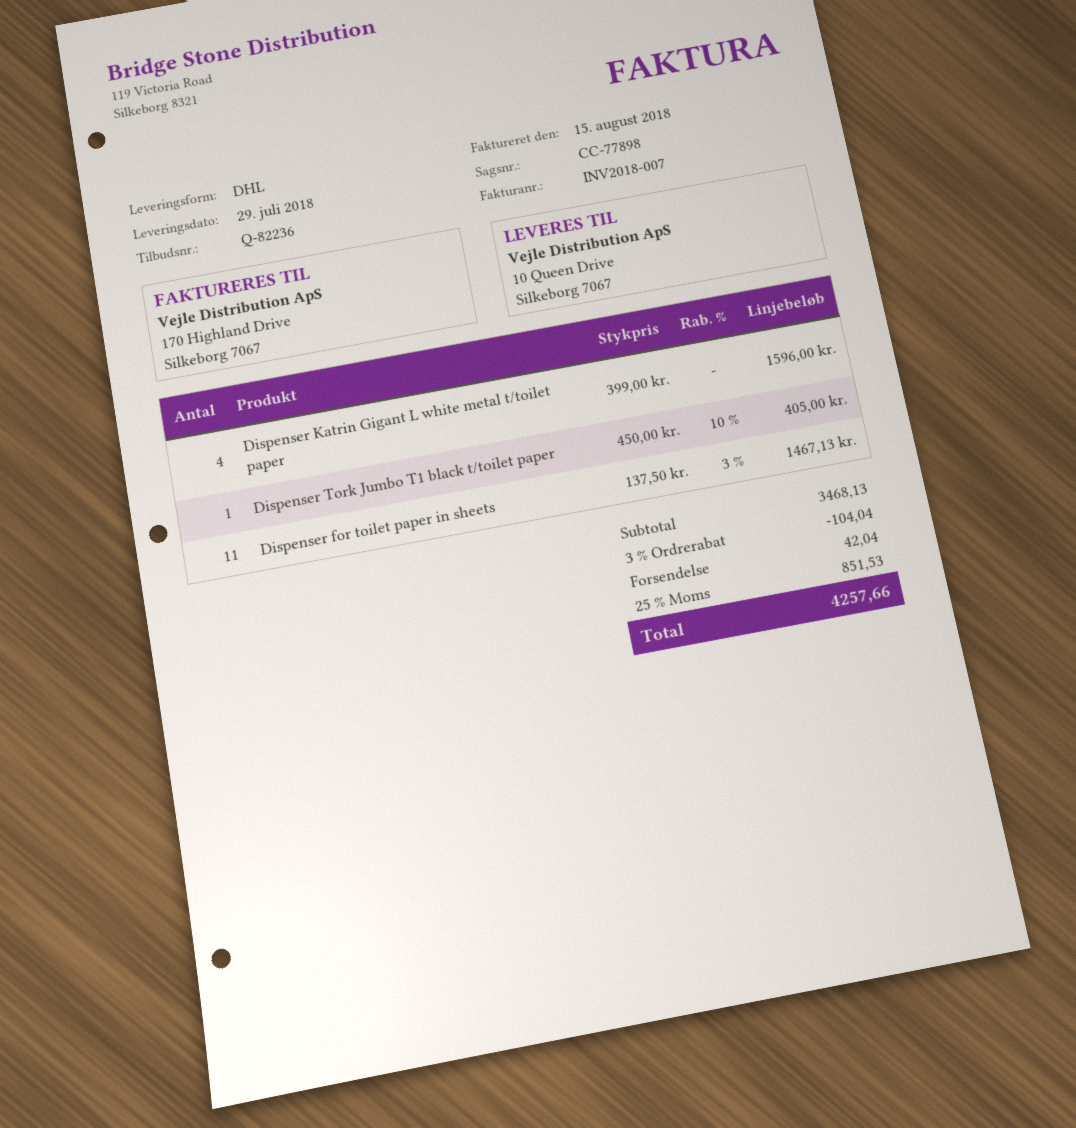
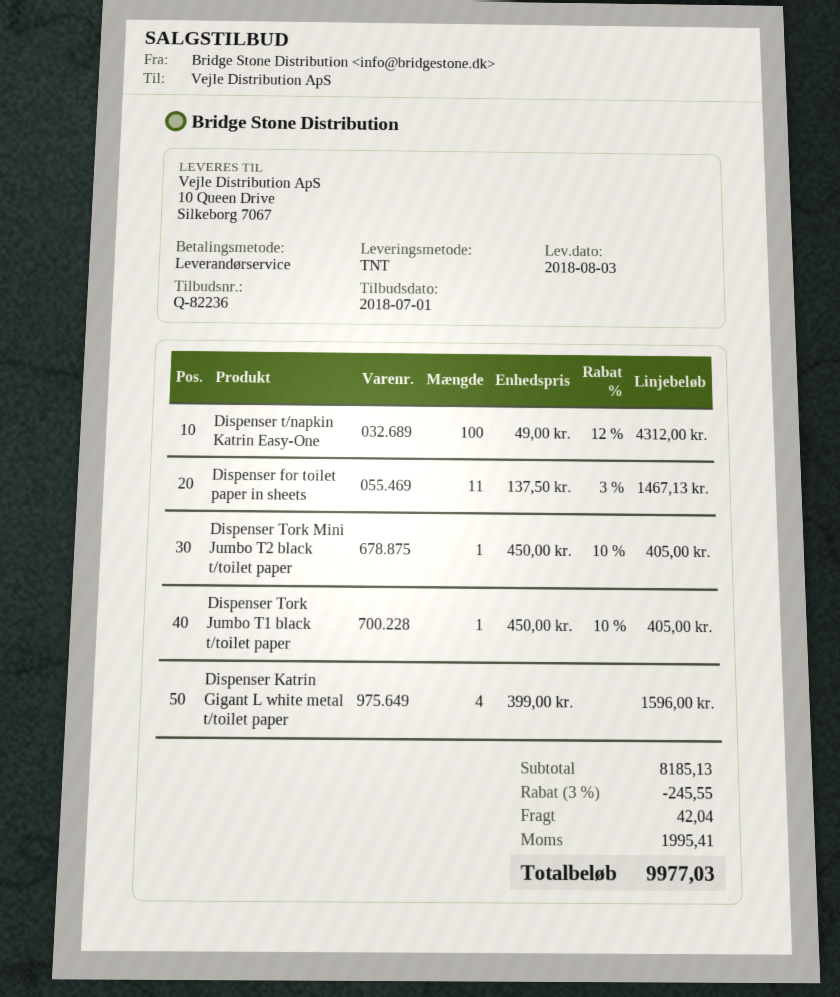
delivery date: 2018-07-29 -> 2018-08-03
shipping method: DHL -> TNT
Dispenser t/napkin Katrin Easy-One: none -> 100 x 49.00 - 12% = 4312.00
Dispenser Tork Mini Jumbo T2 black t/toilet paper: none -> 1 x 450.00 - 10% = 405.00
subtotal: 3468.13 -> 8185.13
discount: 3% = 104.04 -> 3% = 245.55
tax: 851.53 -> 1995.41
total: 4257.66 -> 9977.03

